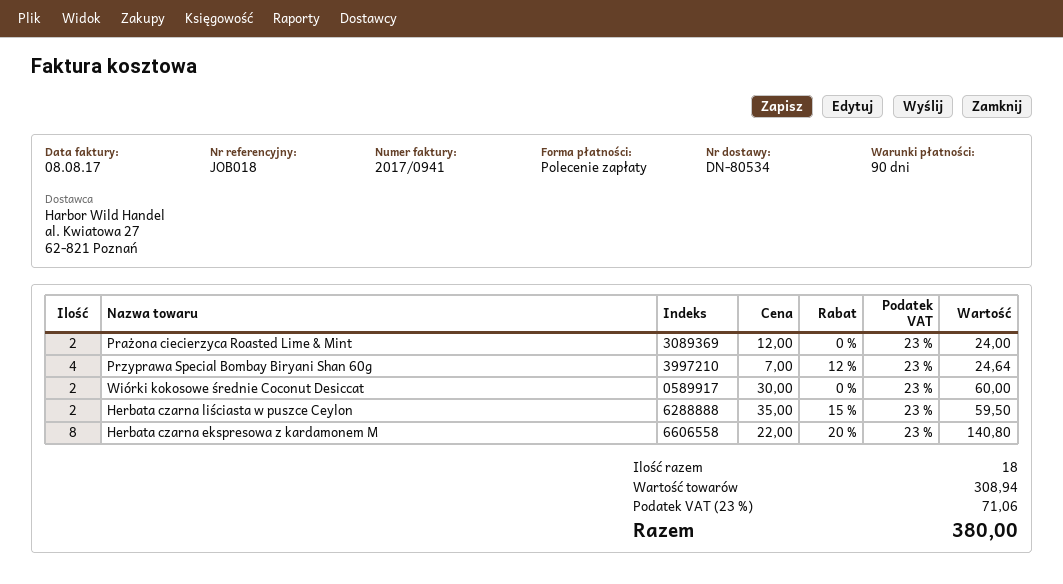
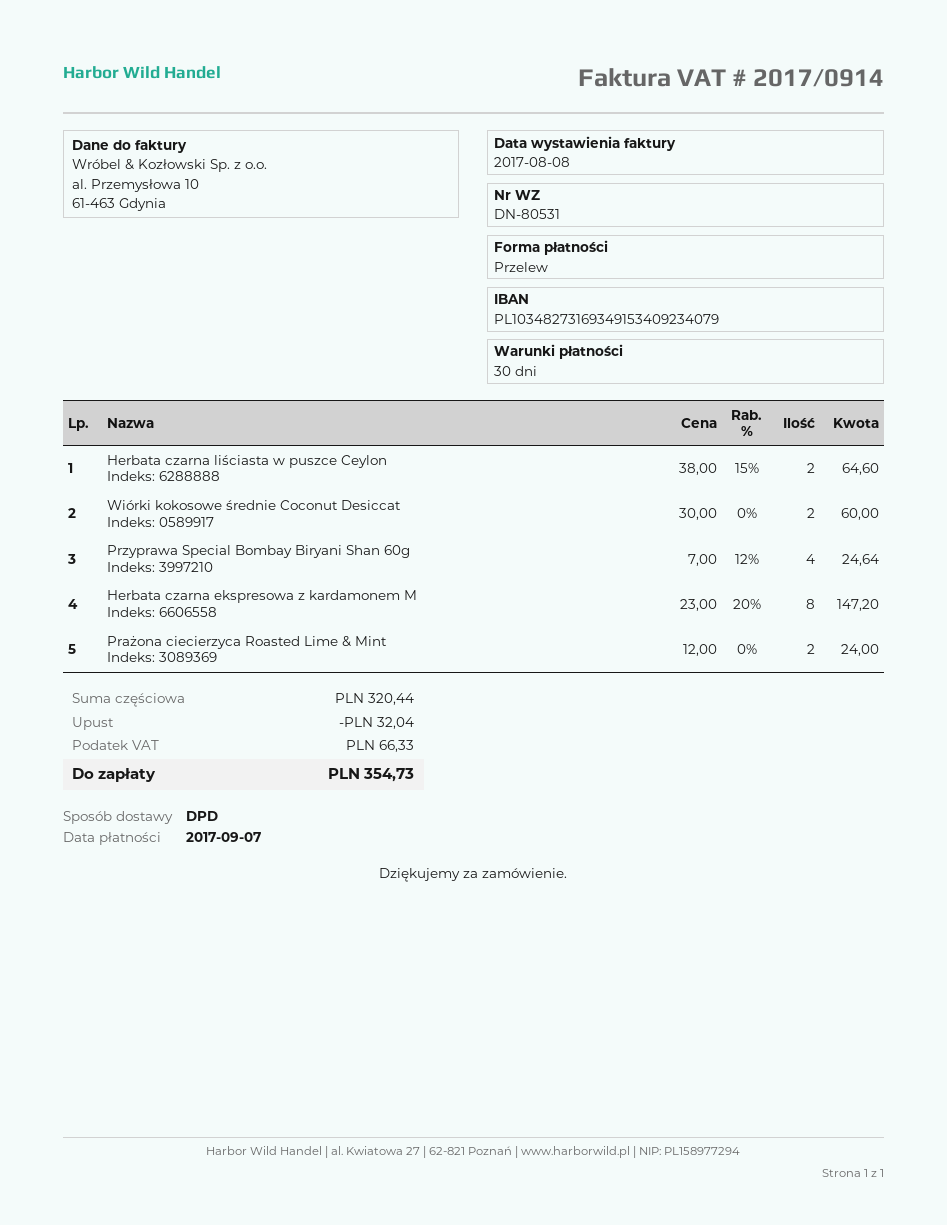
delivery note number: DN-80534 -> DN-80531
invoice number: 2017/0941 -> 2017/0914
payment terms: 90 days -> 30 days
payment method: direct debit -> bank transfer
Herbata czarna liściasta w puszce Ceylon: 2 x 35.00 - 15% = 59.50 -> 2 x 38.00 - 15% = 64.60
Herbata czarna ekspresowa z kardamonem M: 8 x 22.00 - 20% = 140.80 -> 8 x 23.00 - 20% = 147.20
subtotal: 308.94 -> 320.44
discount: none -> 32.04
tax: 71.06 -> 66.33
total: 380.00 -> 354.73

